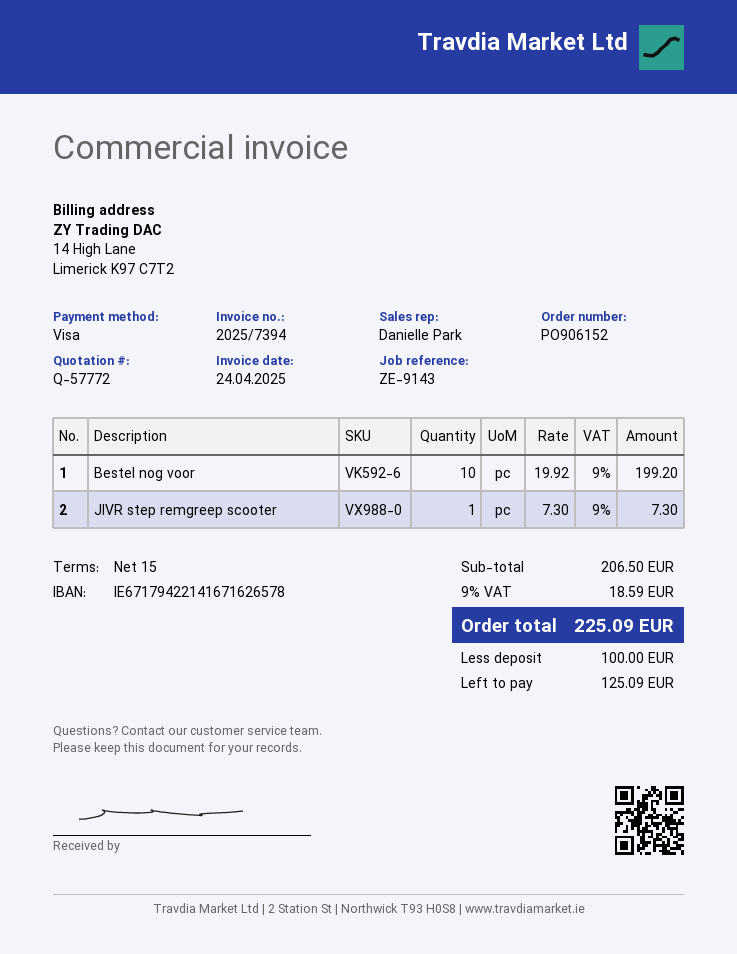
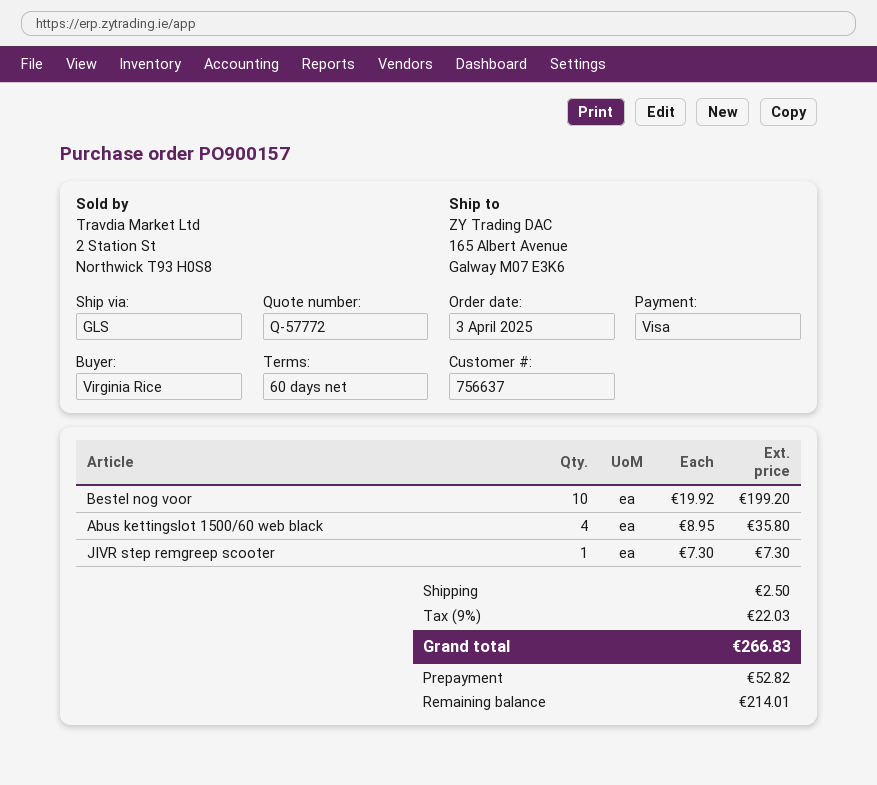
order number: PO906152 -> PO900157
payment terms: 15 days -> 60 days
Abus kettingslot 1500/60 web black: none -> 4 x 8.95 = 35.80
shipping: none -> 2.50
tax: 9% = 18.59 -> 9% = 22.03
total: 225.09 -> 266.83
deposit: 100.00 -> 52.82
balance: 125.09 -> 214.01

